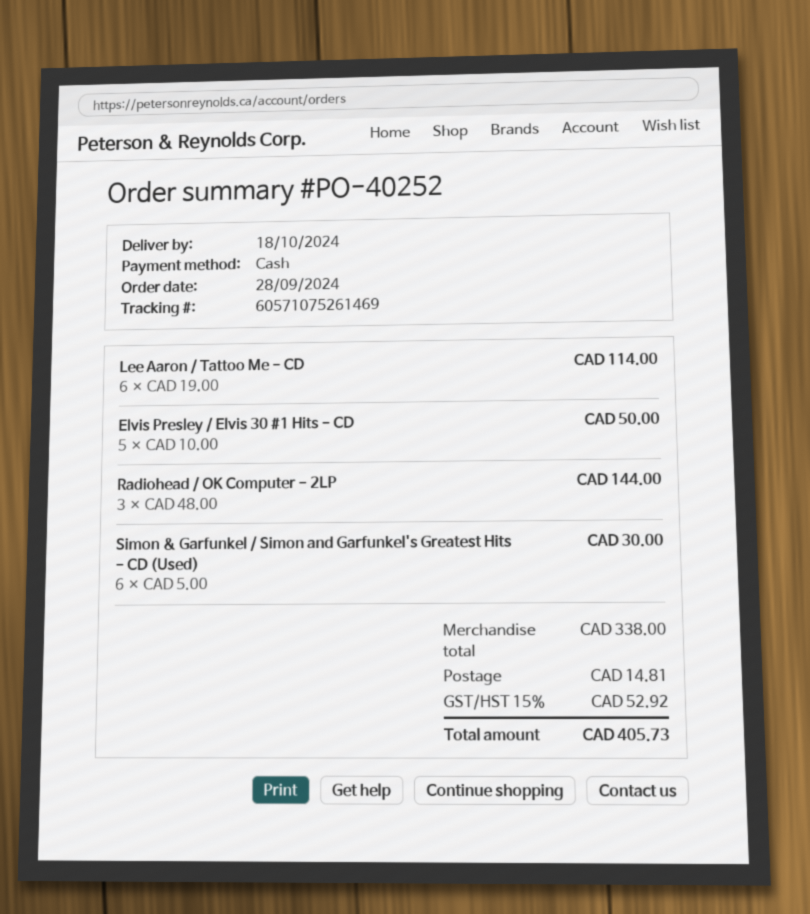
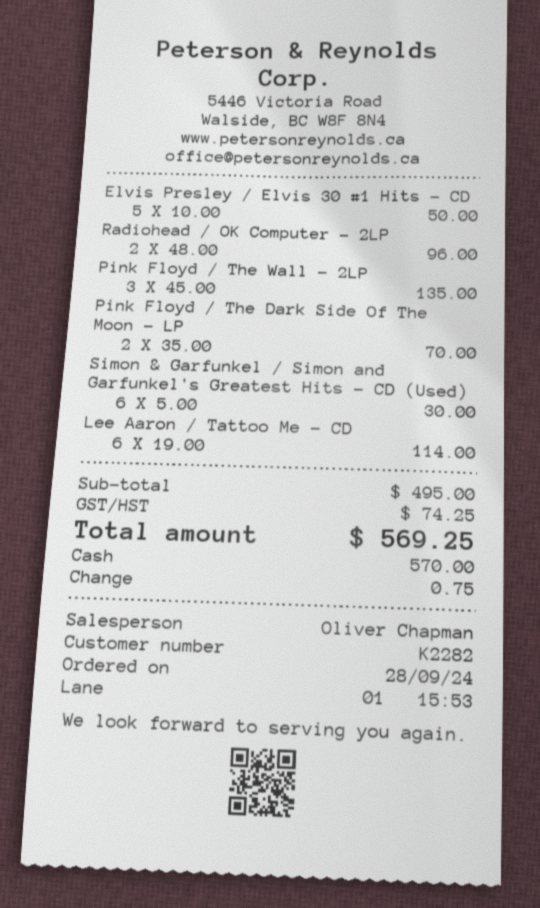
Radiohead / OK Computer - 2LP: 3 x 48.00 = 144.00 -> 2 x 48.00 = 96.00
Pink Floyd / The Wall - 2LP: none -> 3 x 45.00 = 135.00
Pink Floyd / The Dark Side Of The Moon - LP: none -> 2 x 35.00 = 70.00
subtotal: 338.00 -> 495.00
shipping: 14.81 -> none
tax: 52.92 -> 74.25
total: 405.73 -> 569.25

